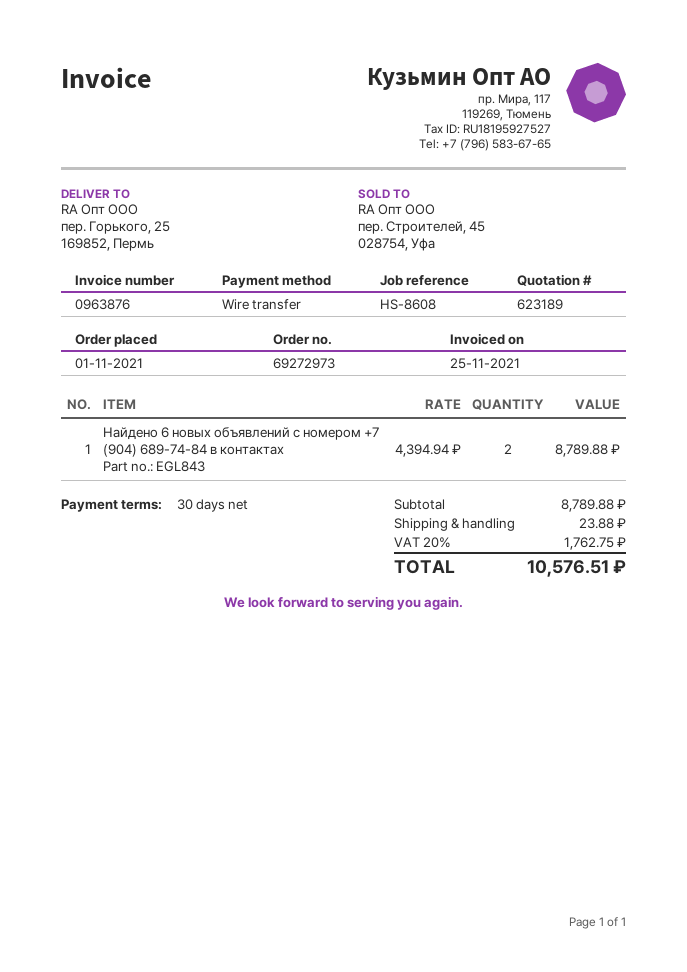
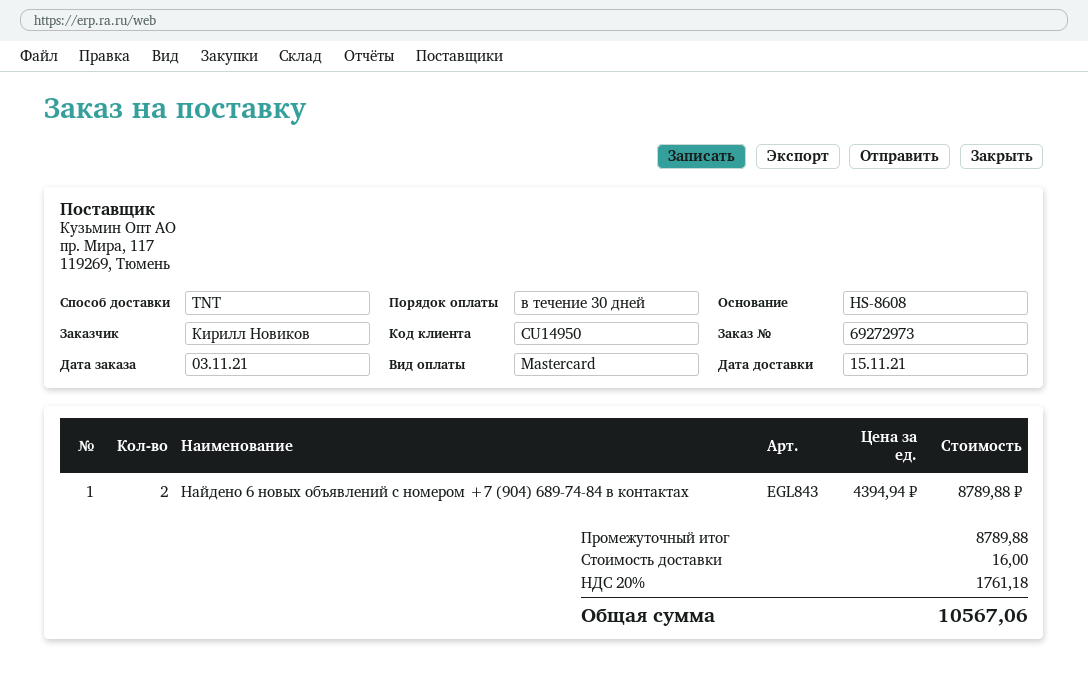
order date: 2021-11-01 -> 2021-11-03
payment method: bank transfer -> Mastercard
shipping: 23.88 -> 16.00
tax: 20% = 1762.75 -> 20% = 1761.18
total: 10576.51 -> 10567.06

